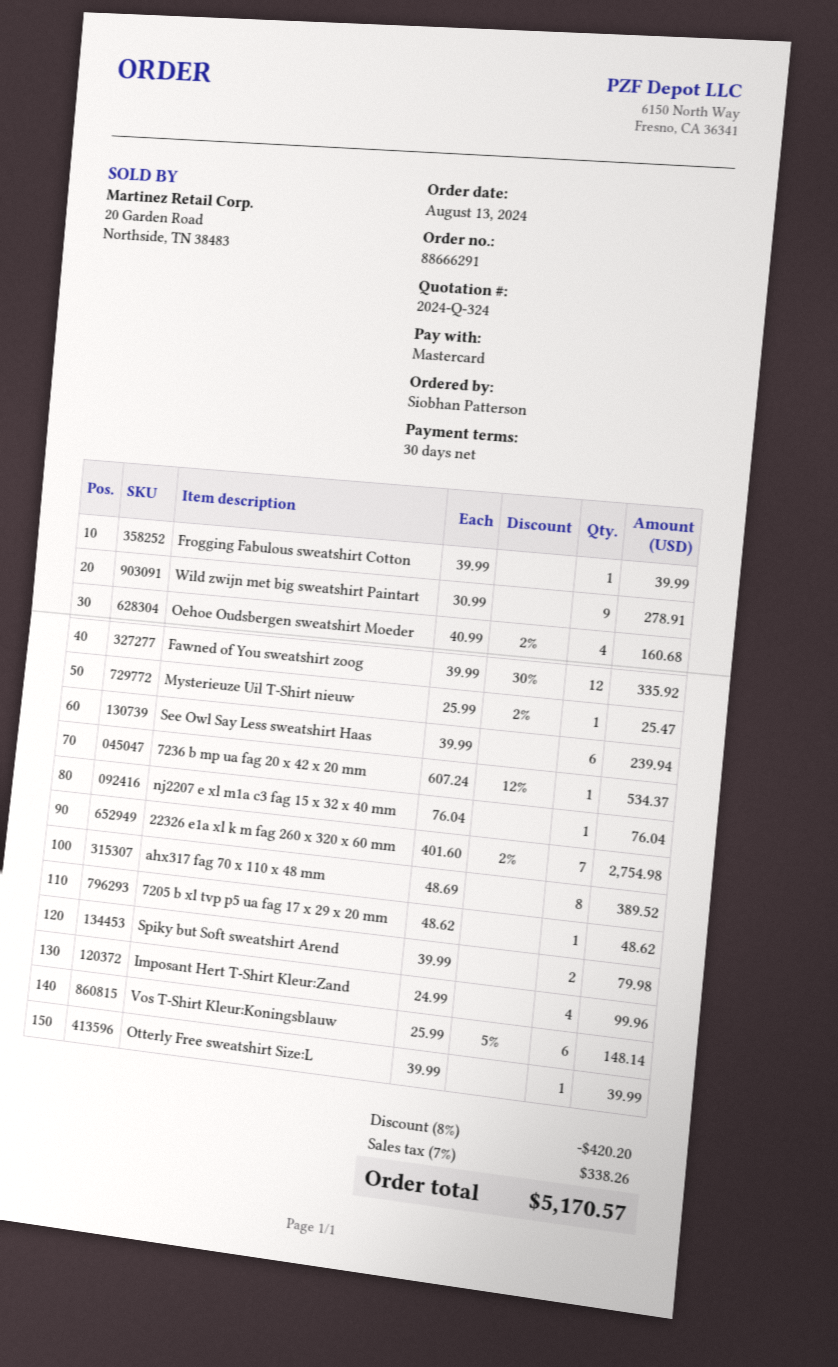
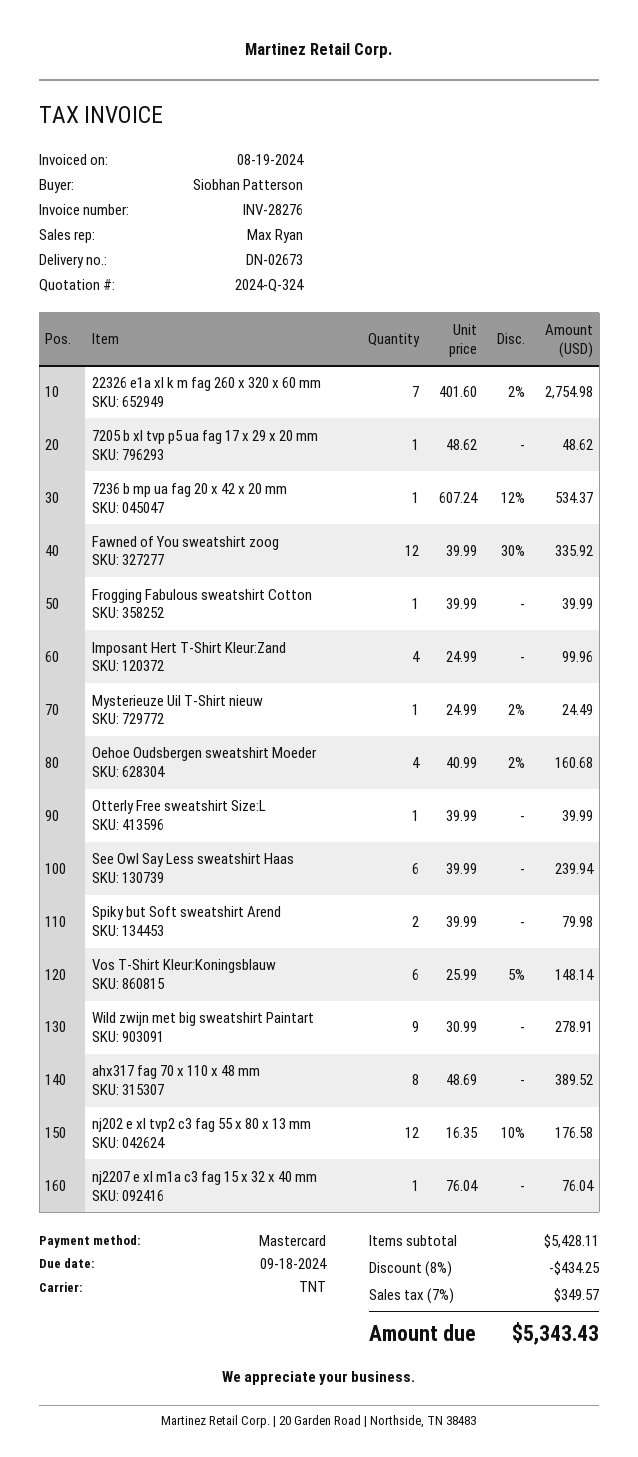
Mysterieuze Uil T‑Shirt nieuw: 1 x 25.99 - 2% = 25.47 -> 1 x 24.99 - 2% = 24.49
nj202 e xl tvp2 c3 fag 55 x 80 x 13 mm: none -> 12 x 16.35 - 10% = 176.58
discount: 8% = 420.20 -> 8% = 434.25
tax: 7% = 338.26 -> 7% = 349.57
total: 5170.57 -> 5343.43

